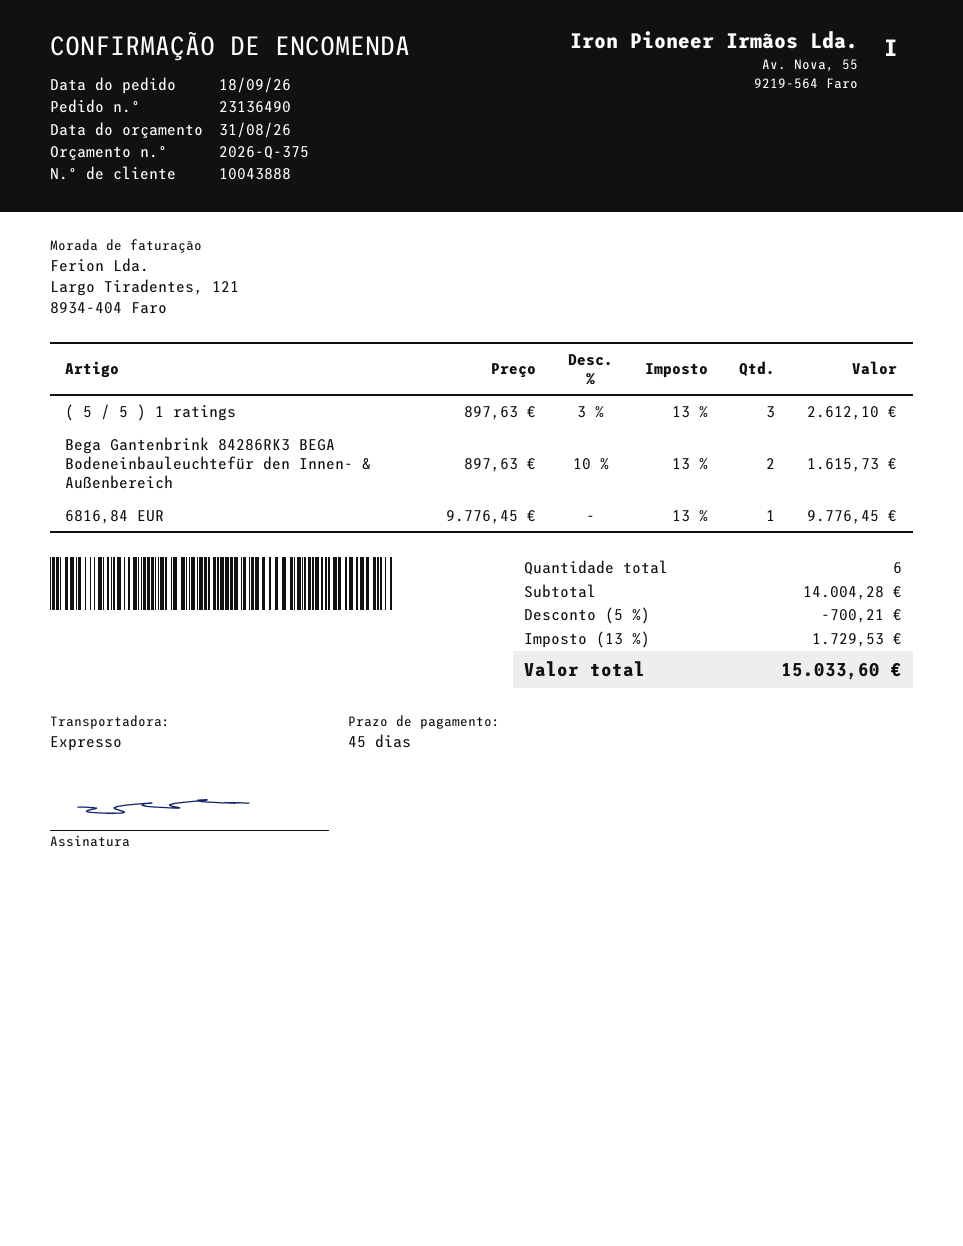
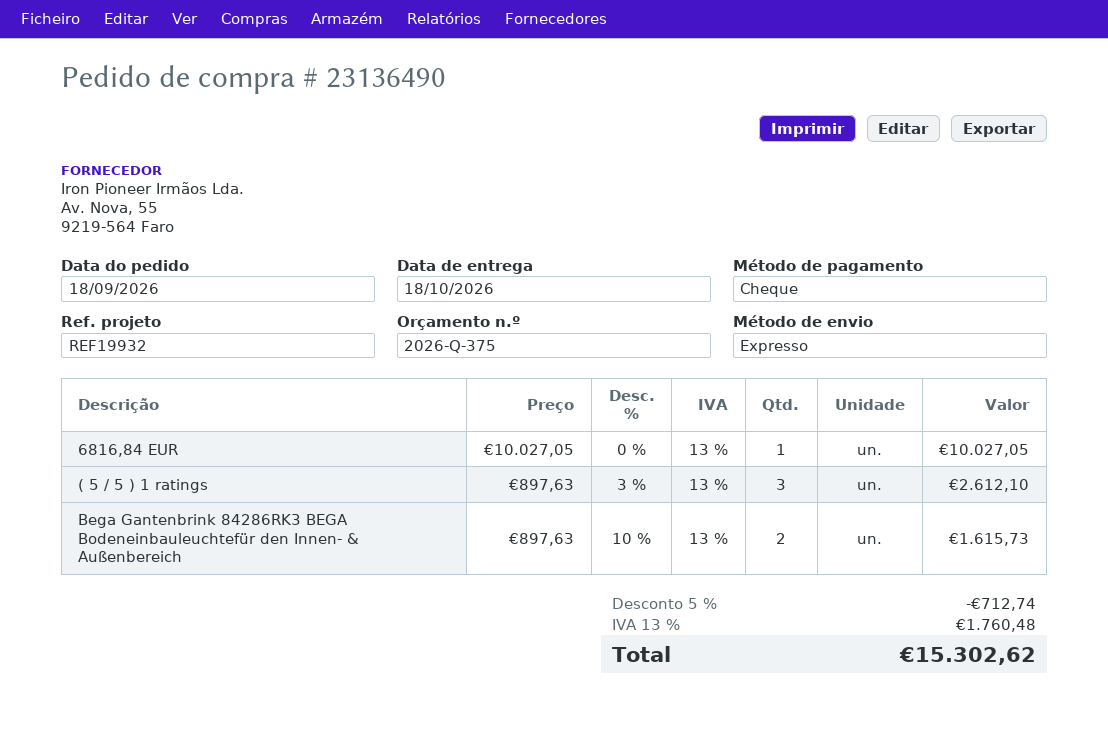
6816,84 EUR: 1 x 9776.45 = 9776.45 -> 1 x 10027.05 = 10027.05
discount: 5% = 700.21 -> 5% = 712.74
tax: 13% = 1729.53 -> 13% = 1760.48
total: 15033.60 -> 15302.62

